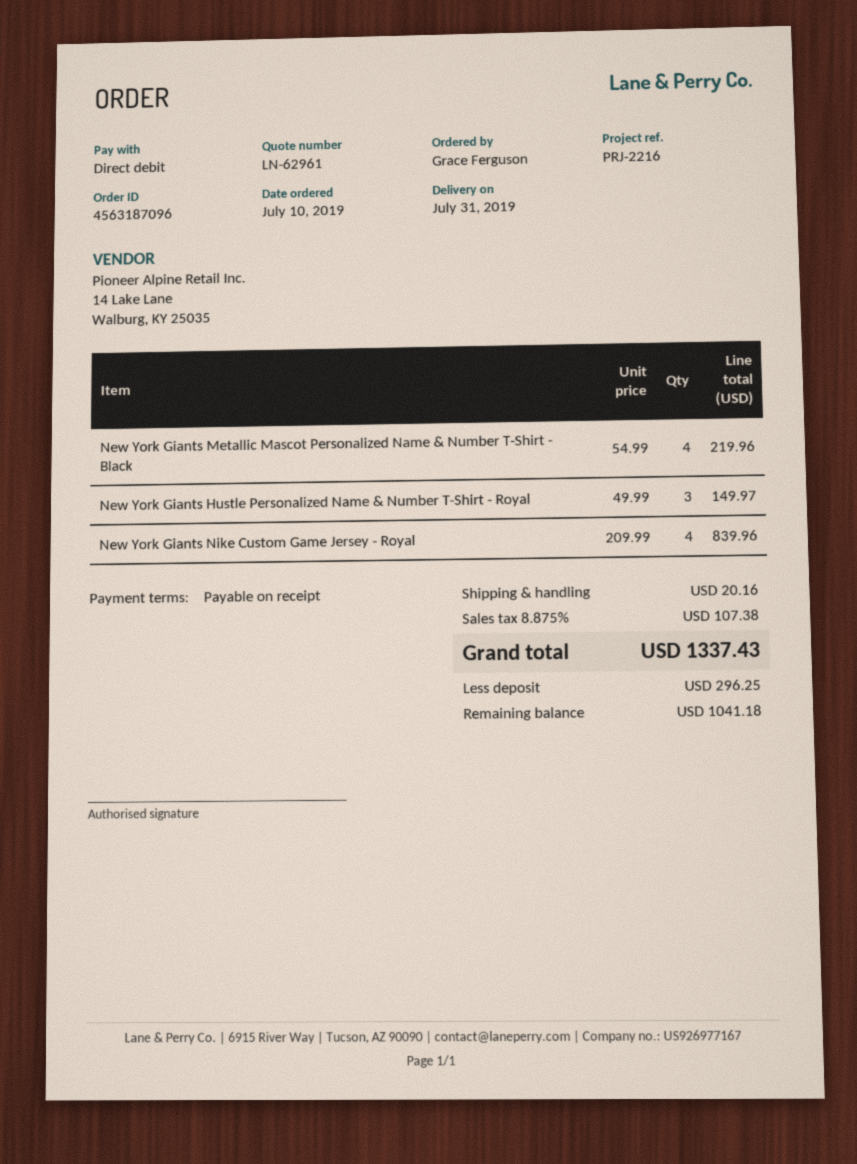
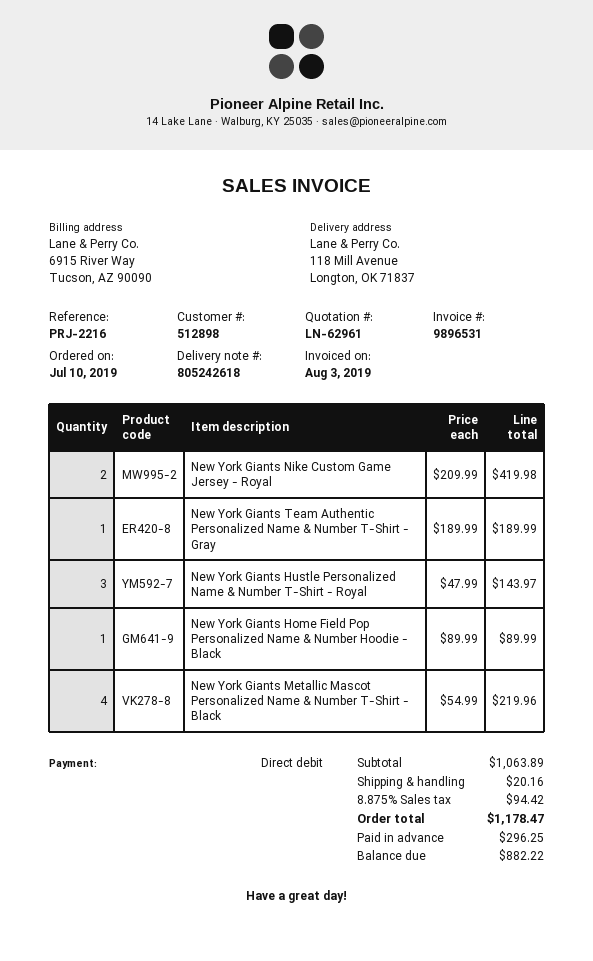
New York Giants Hustle Personalized Name & Number T-Shirt - Royal: 3 x 49.99 = 149.97 -> 3 x 47.99 = 143.97
New York Giants Nike Custom Game Jersey - Royal: 4 x 209.99 = 839.96 -> 2 x 209.99 = 419.98
New York Giants Team Authentic Personalized Name & Number T-Shirt - Gray: none -> 1 x 189.99 = 189.99
New York Giants Home Field Pop Personalized Name & Number Hoodie - Black: none -> 1 x 89.99 = 89.99
tax: 8.875% = 107.38 -> 8.875% = 94.42
total: 1337.43 -> 1178.47
balance: 1041.18 -> 882.22

